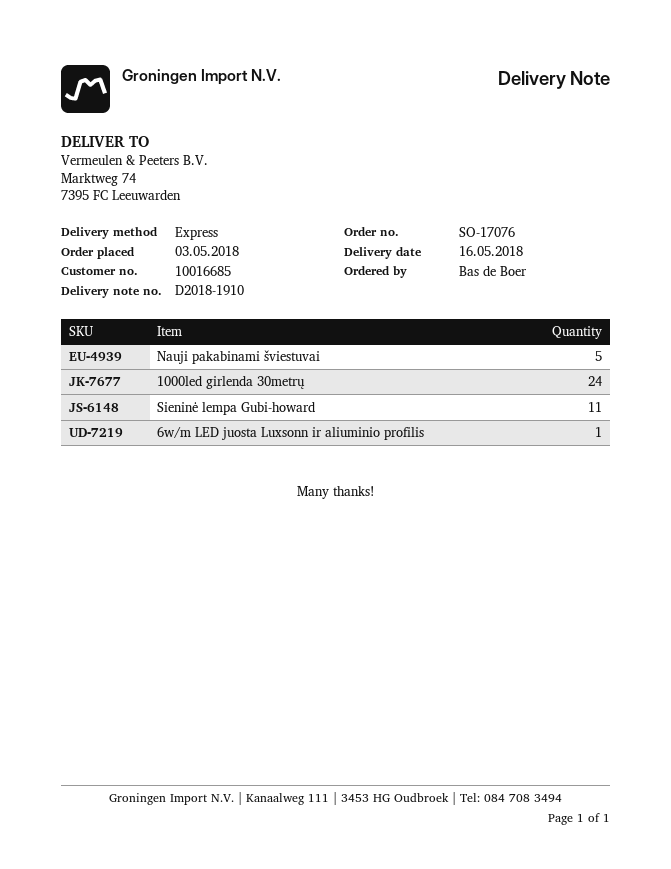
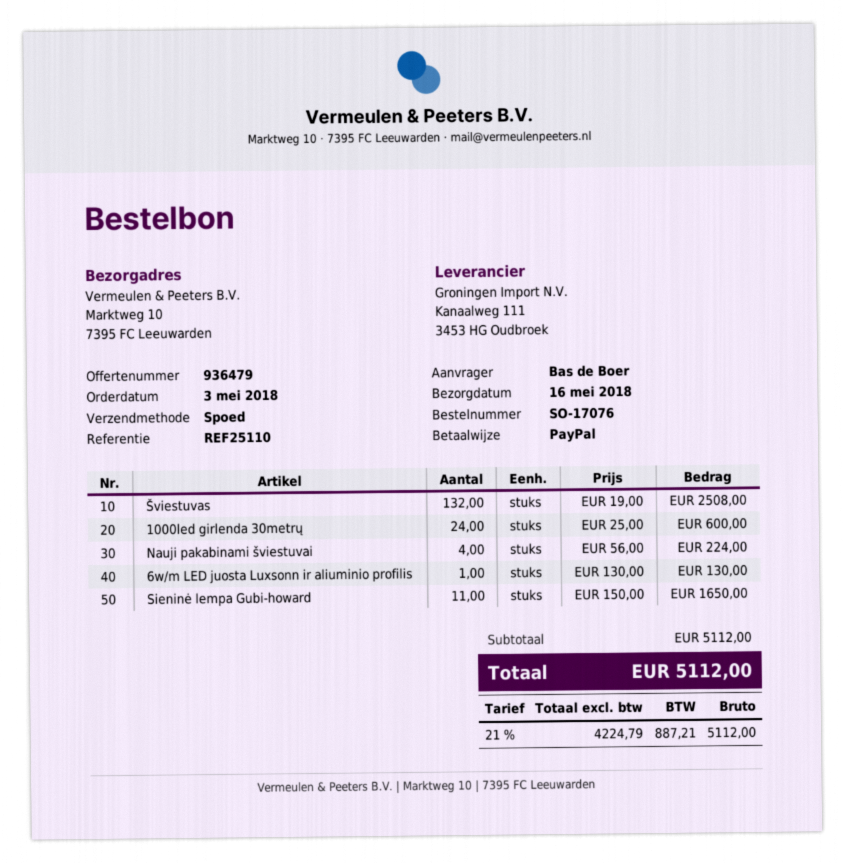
ship to: Marktweg 74, 7395 FC Leeuwarden -> Marktweg 10, 7395 FC Leeuwarden
Nauji pakabinami šviestuvai: 5 -> 4
Šviestuvas: none -> 132

